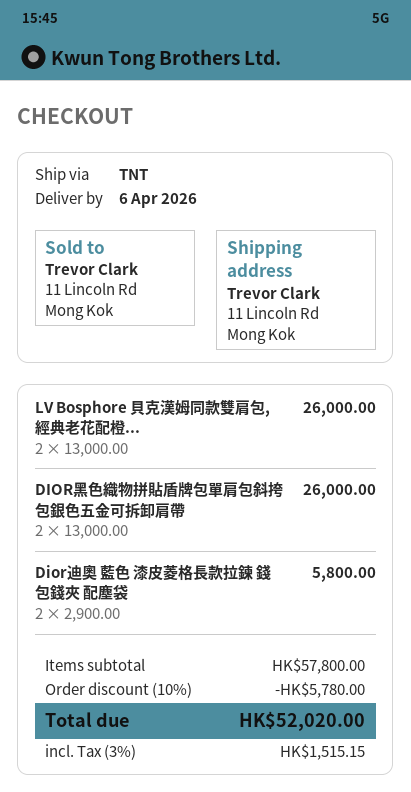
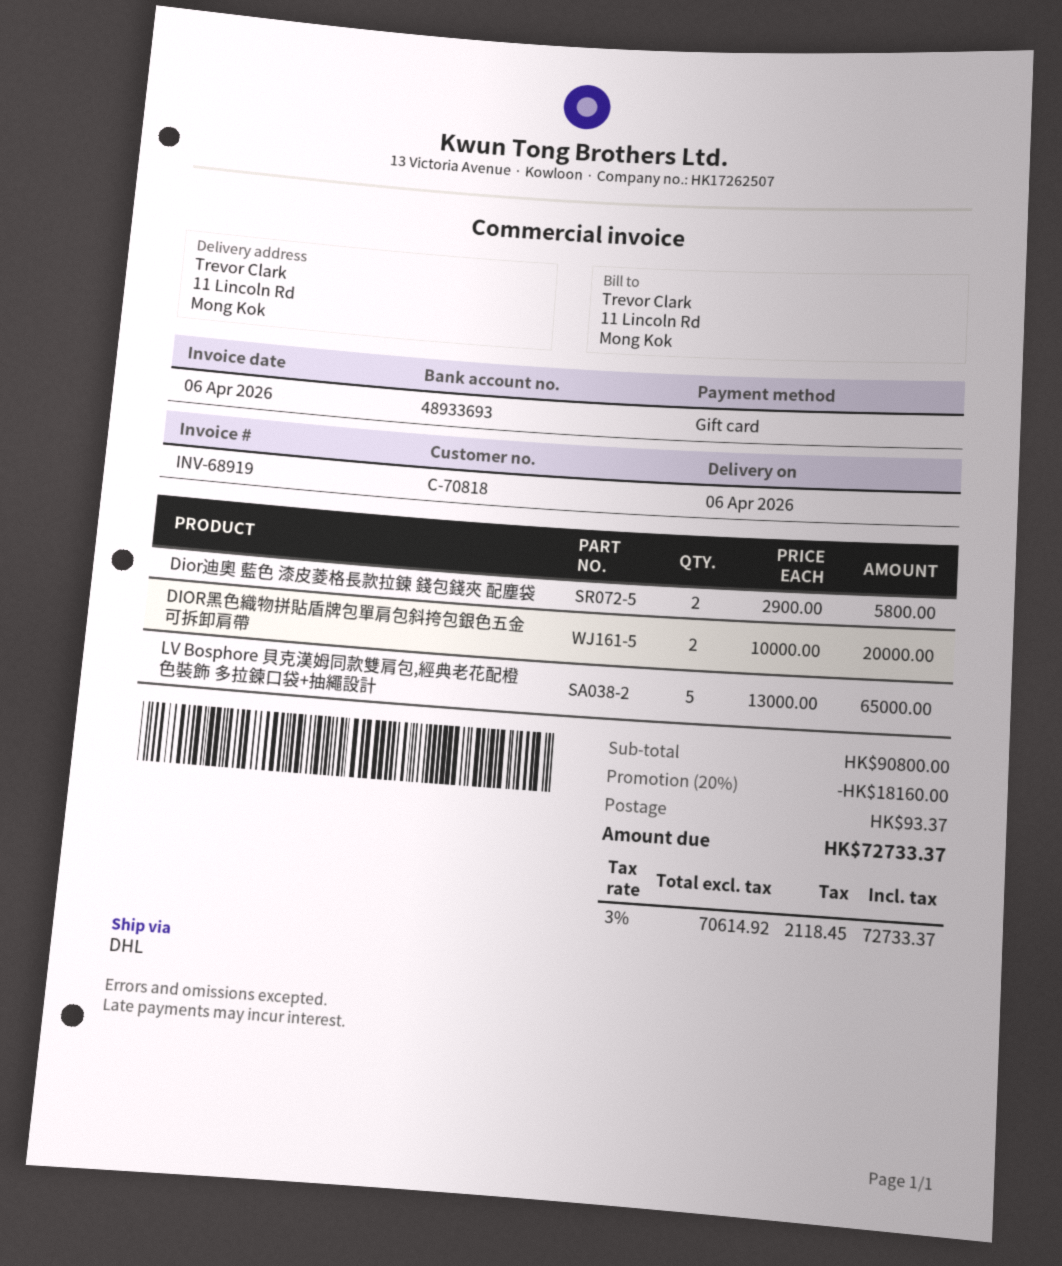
shipping method: TNT -> DHL
LV Bosphore 貝克漢姆同款雙肩包,經典老花配橙...: 2 x 13000.00 = 26000.00 -> 5 x 13000.00 = 65000.00
DIOR黑色織物拼貼盾牌包單肩包斜挎包銀色五金可拆卸肩帶: 2 x 13000.00 = 26000.00 -> 2 x 10000.00 = 20000.00
subtotal: 57800.00 -> 90800.00
discount: 10% = 5780.00 -> 20% = 18160.00
shipping: none -> 93.37
tax: 3% = 1515.15 -> 3% = 2118.45
total: 52020.00 -> 72733.37

